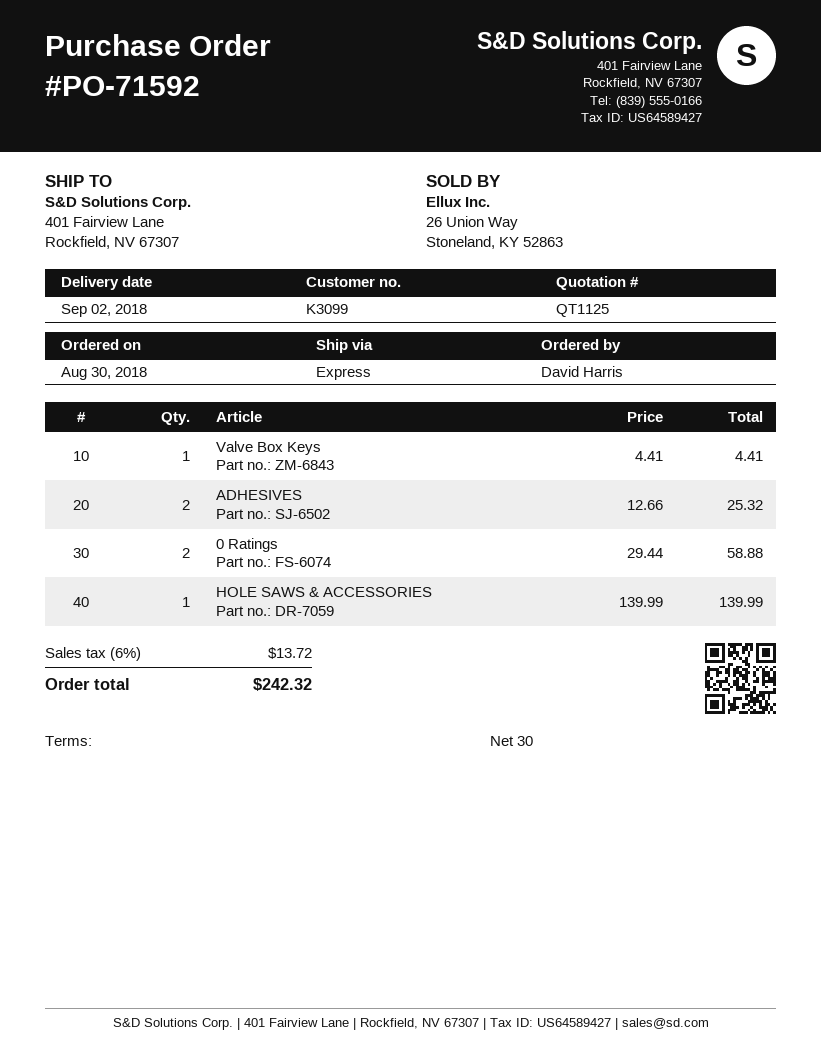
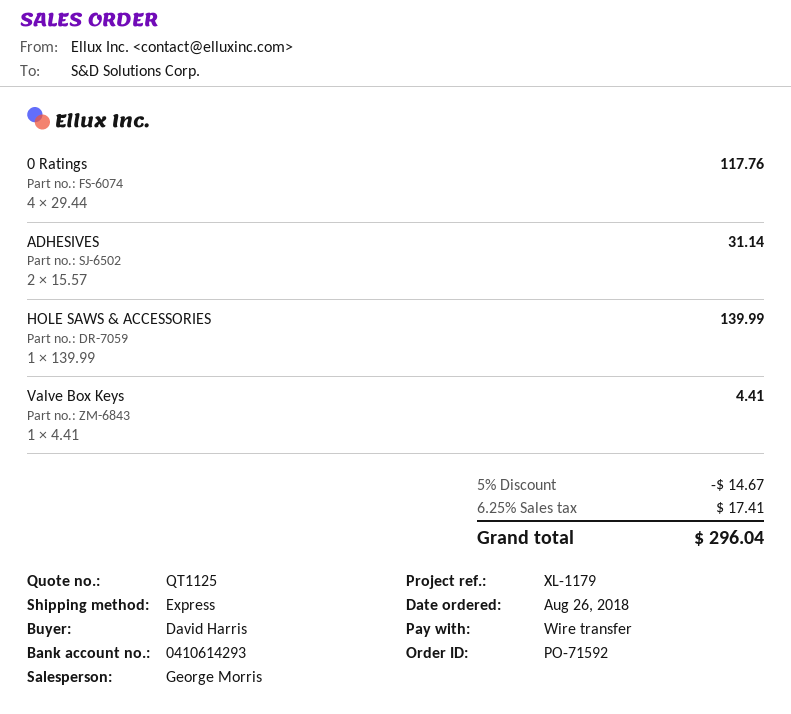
order date: 2018-08-30 -> 2018-08-26
ADHESIVES: 2 x 12.66 = 25.32 -> 2 x 15.57 = 31.14
0 Ratings: 2 x 29.44 = 58.88 -> 4 x 29.44 = 117.76
discount: none -> 5% = 14.67
tax: 6% = 13.72 -> 6.25% = 17.41
total: 242.32 -> 296.04

